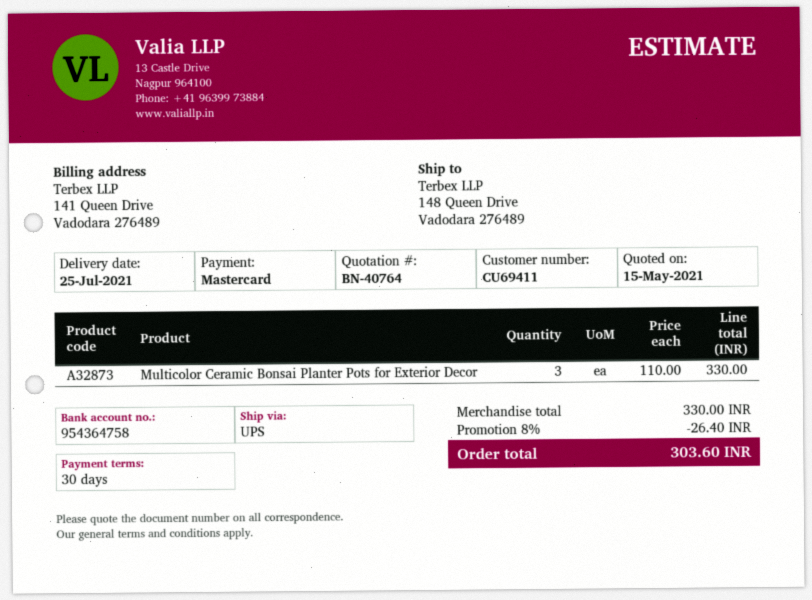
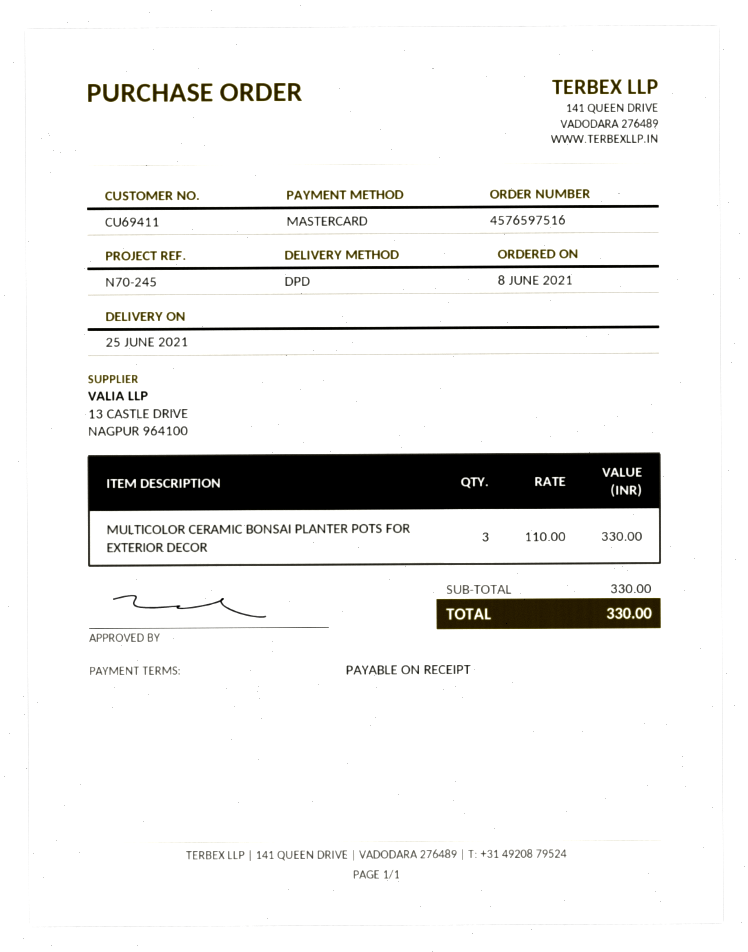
delivery date: 2021-07-25 -> 2021-06-25
payment terms: 30 days -> on receipt
shipping method: UPS -> DPD
discount: 8% = 26.40 -> none
total: 303.60 -> 330.00

